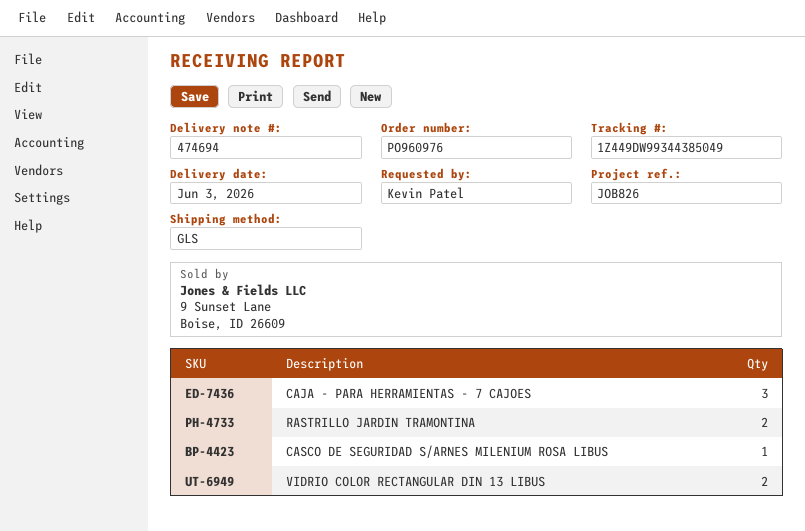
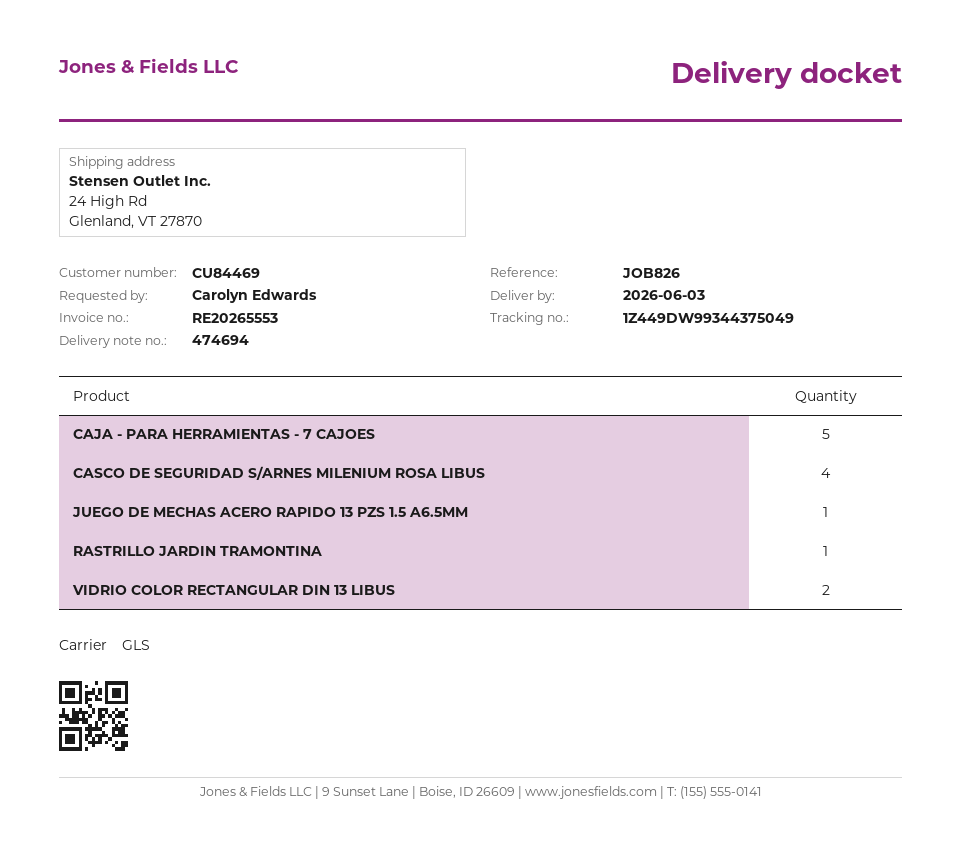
ordered by: Kevin Patel -> Carolyn Edwards
tracking number: 1Z449DW99344385049 -> 1Z449DW99344375049
CAJA - PARA HERRAMIENTAS - 7 CAJOES: 3 -> 5
RASTRILLO JARDIN TRAMONTINA: 2 -> 1
CASCO DE SEGURIDAD S/ARNES MILENIUM ROSA LIBUS: 1 -> 4
JUEGO DE MECHAS ACERO RAPIDO 13 PZS 1.5 A6.5MM: none -> 1

